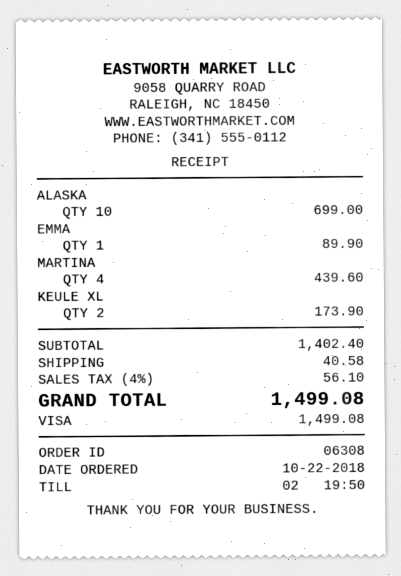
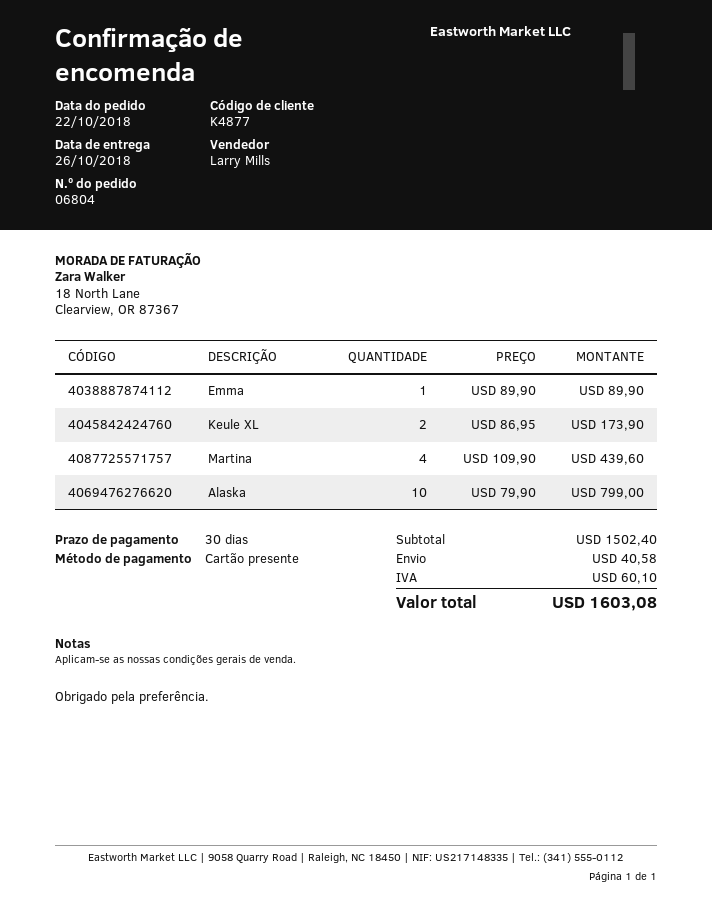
order number: 06308 -> 06804
payment method: Visa -> gift card
ALASKA: 10 for 699.00 -> 10 for 799.00
subtotal: 1402.40 -> 1502.40
tax: 56.10 -> 60.10
total: 1499.08 -> 1603.08

